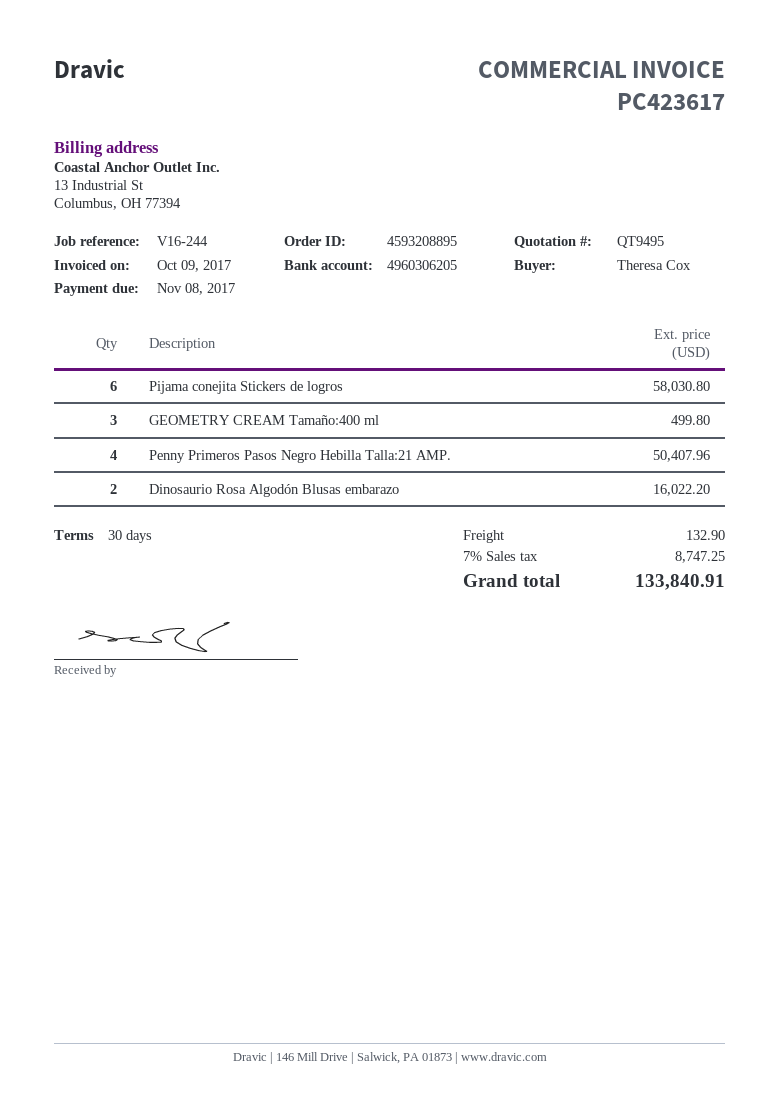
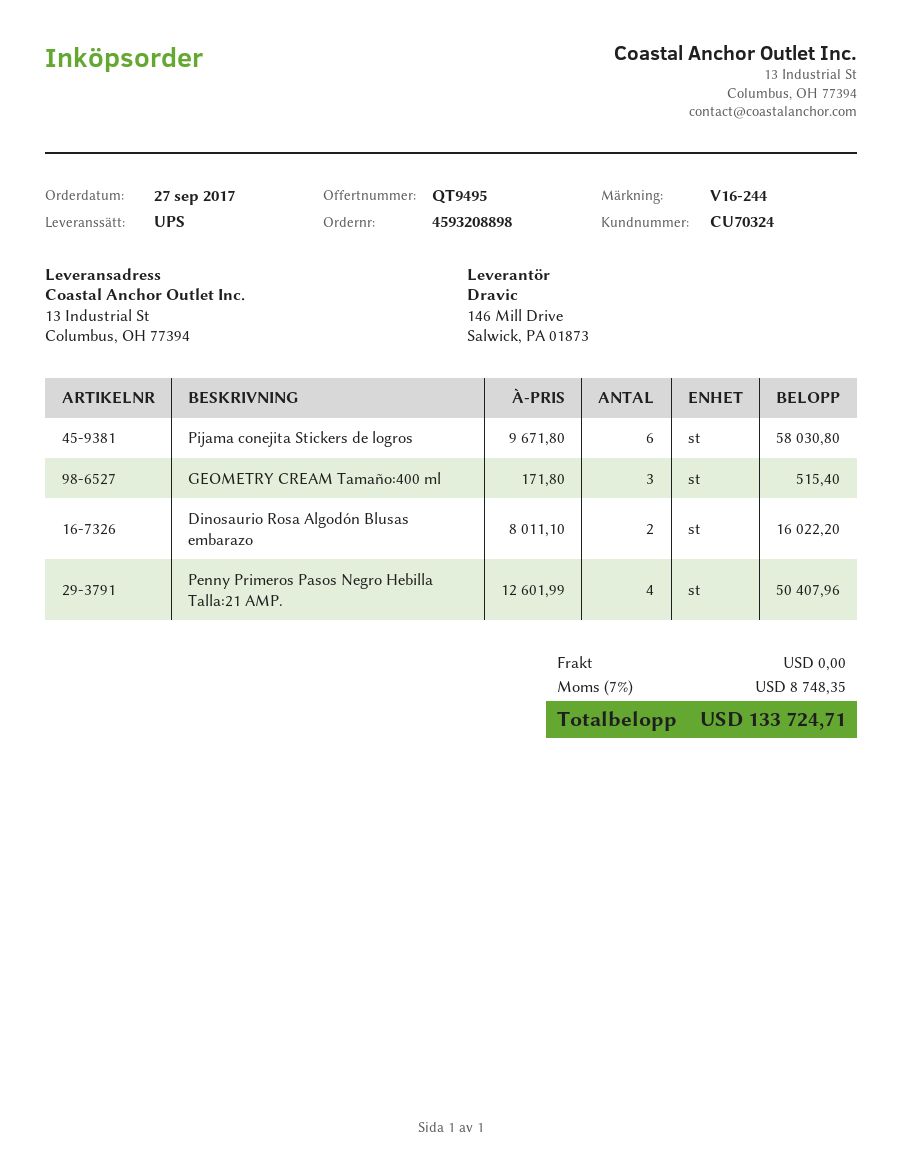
order number: 4593208895 -> 4593208898
GEOMETRY CREAM Tamaño:400 ml: 3 for 499.80 -> 3 for 515.40
shipping: 132.90 -> 0.00
tax: 7% = 8747.25 -> 7% = 8748.35
total: 133840.91 -> 133724.71

